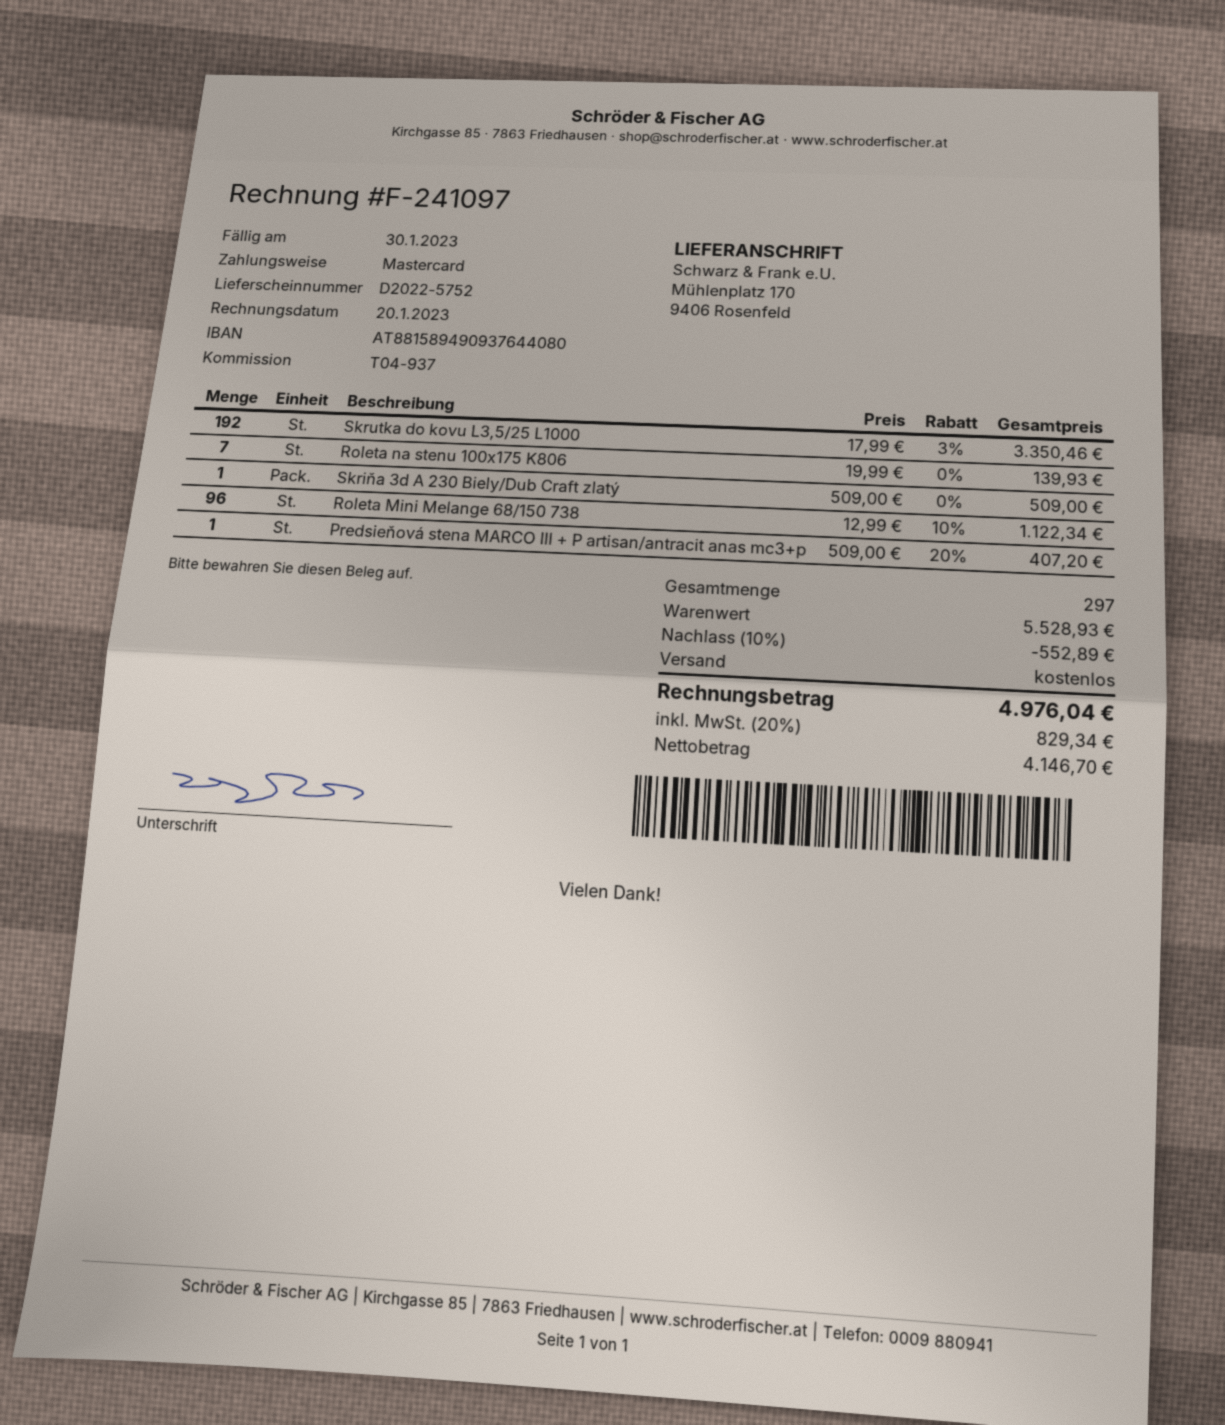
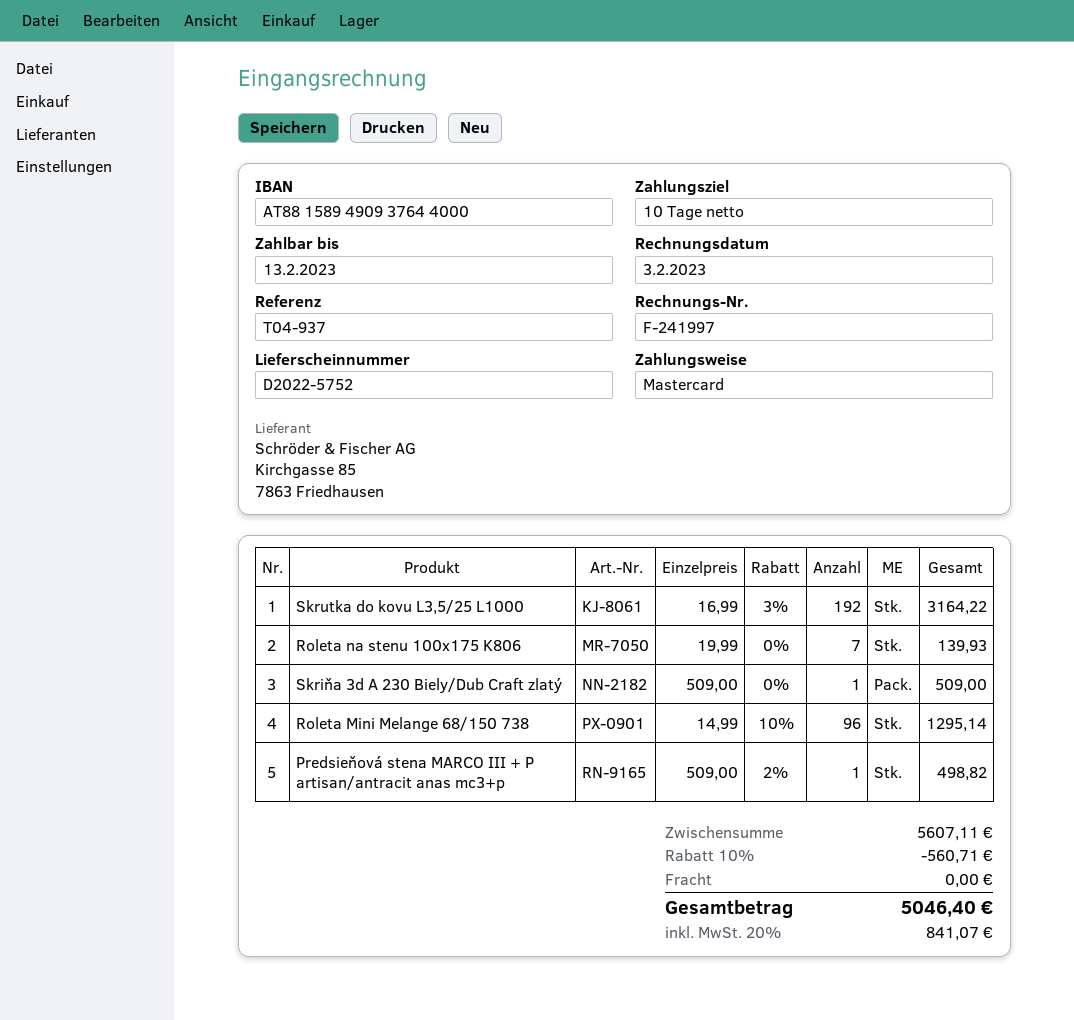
invoice number: F-241097 -> F-241997
invoice date: 2023-01-20 -> 2023-02-03
due date: 2023-01-30 -> 2023-02-13
bank account: AT881589490937644080 -> AT881589490937644000
Skrutka do kovu L3,5/25 L1000: 192 x 17.99 - 3% = 3350.46 -> 192 x 16.99 - 3% = 3164.22
Roleta Mini Melange 68/150 738: 96 x 12.99 - 10% = 1122.34 -> 96 x 14.99 - 10% = 1295.14
Predsieňová stena MARCO III + P artisan/antracit anas mc3+p: 1 x 509.00 - 20% = 407.20 -> 1 x 509.00 - 2% = 498.82
subtotal: 5528.93 -> 5607.11
discount: 10% = 552.89 -> 10% = 560.71
tax: 20% = 829.34 -> 20% = 841.07
total: 4976.04 -> 5046.40

